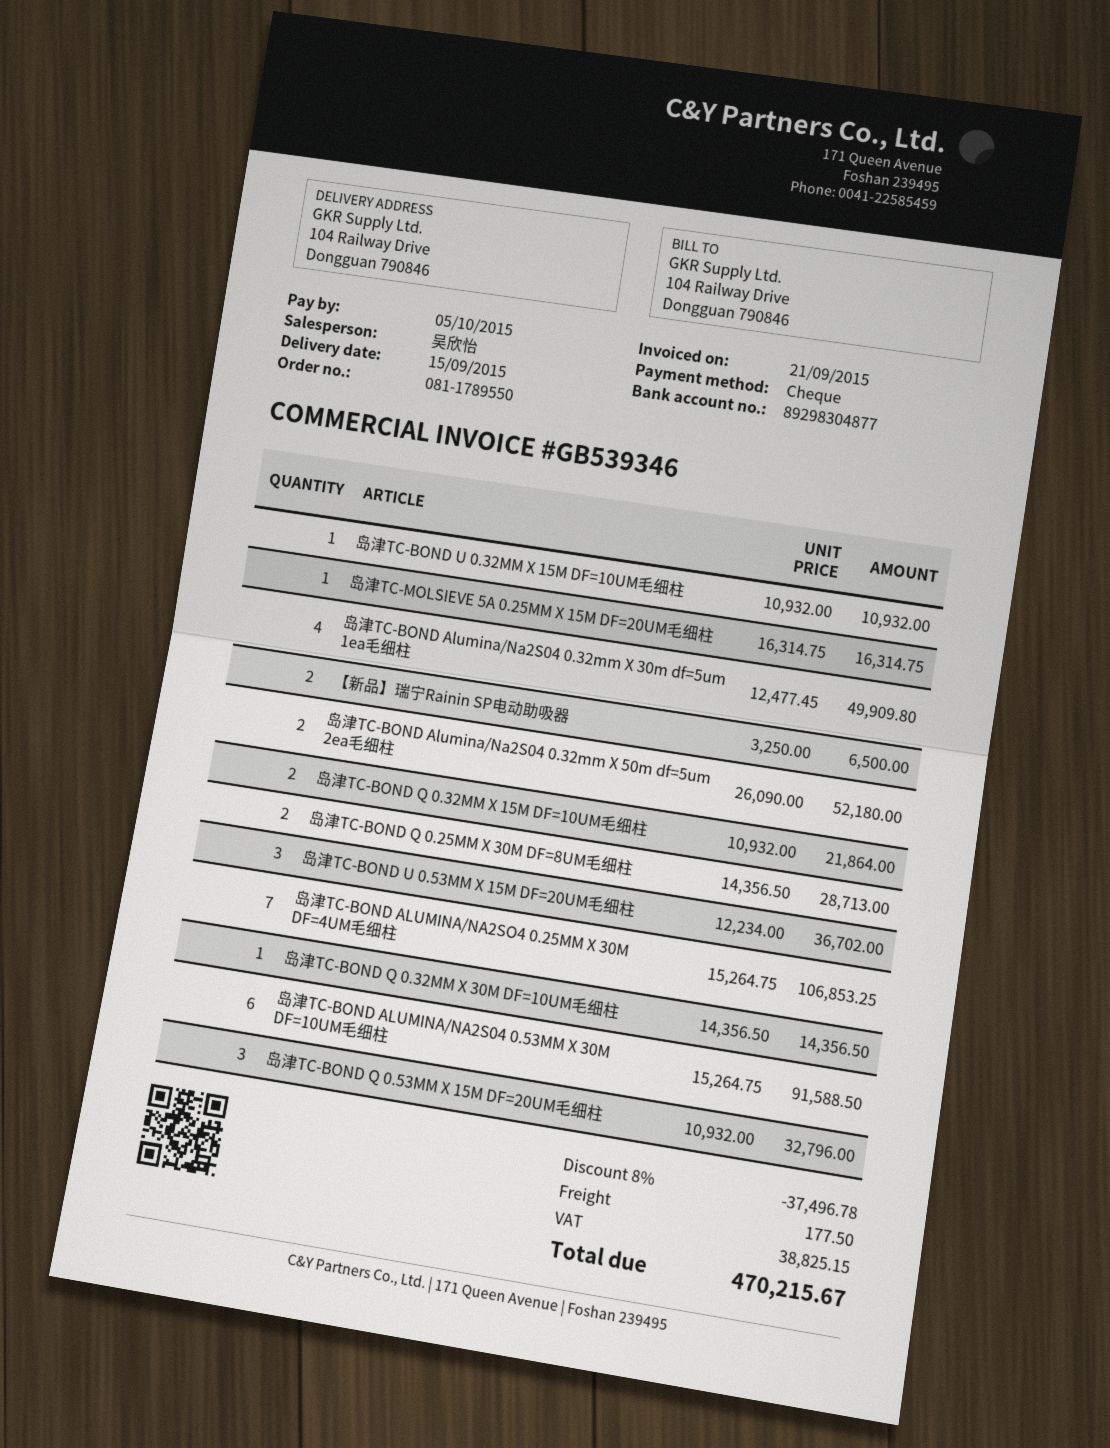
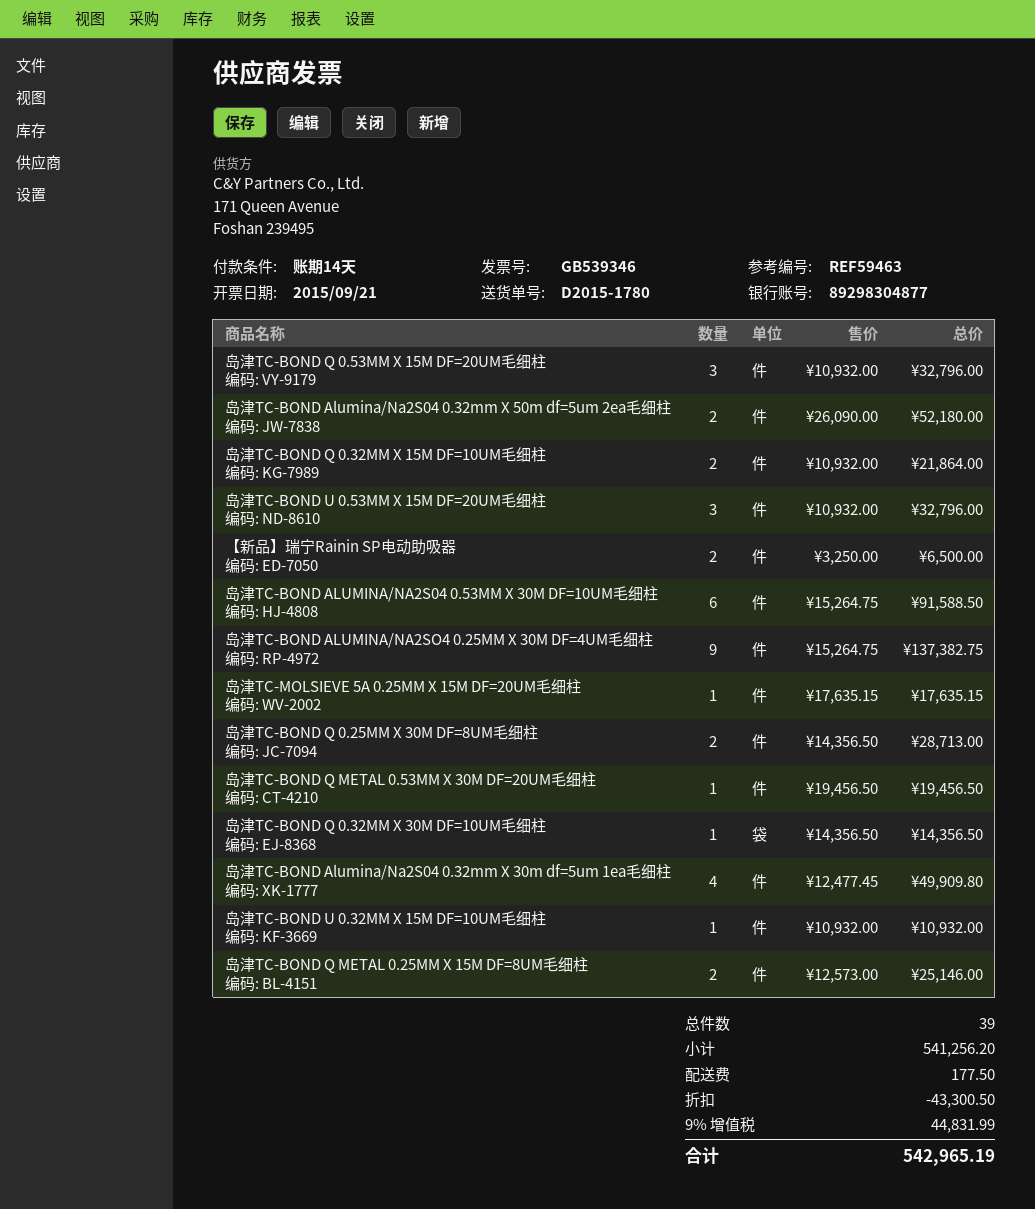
岛津TC-MOLSIEVE 5A 0.25MM X 15M DF=20UM毛细柱: 1 x 16314.75 = 16314.75 -> 1 x 17635.15 = 17635.15
岛津TC-BOND U 0.53MM X 15M DF=20UM毛细柱: 3 x 12234.00 = 36702.00 -> 3 x 10932.00 = 32796.00
岛津TC-BOND ALUMINA/NA2SO4 0.25MM X 30M DF=4UM毛细柱: 7 x 15264.75 = 106853.25 -> 9 x 15264.75 = 137382.75
岛津TC-BOND Q METAL 0.53MM X 30M DF=20UM毛细柱: none -> 1 x 19456.50 = 19456.50
岛津TC-BOND Q METAL 0.25MM X 15M DF=8UM毛细柱: none -> 2 x 12573.00 = 25146.00
discount: 37496.78 -> 43300.50
tax: 38825.15 -> 44831.99
total: 470215.67 -> 542965.19

